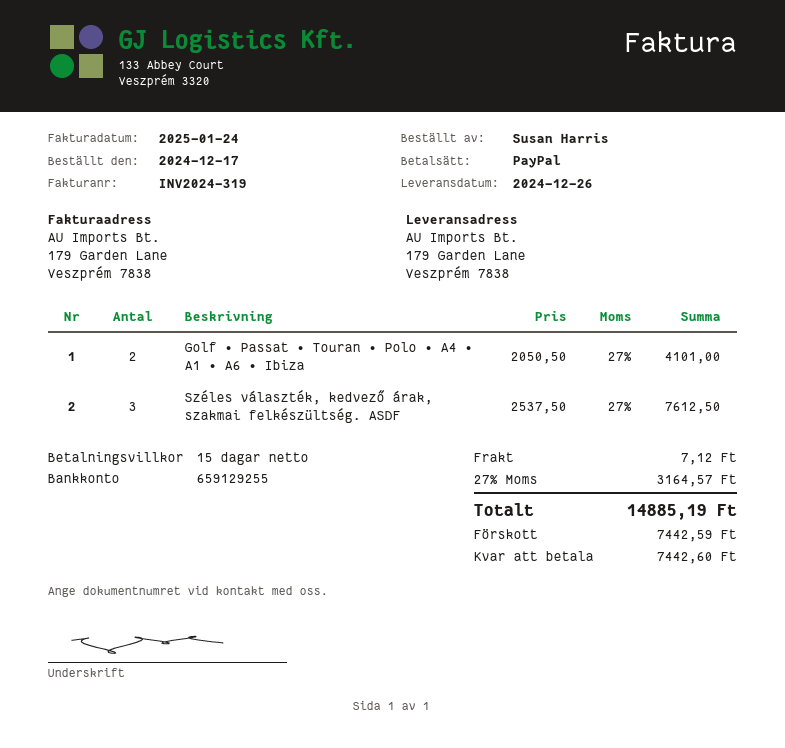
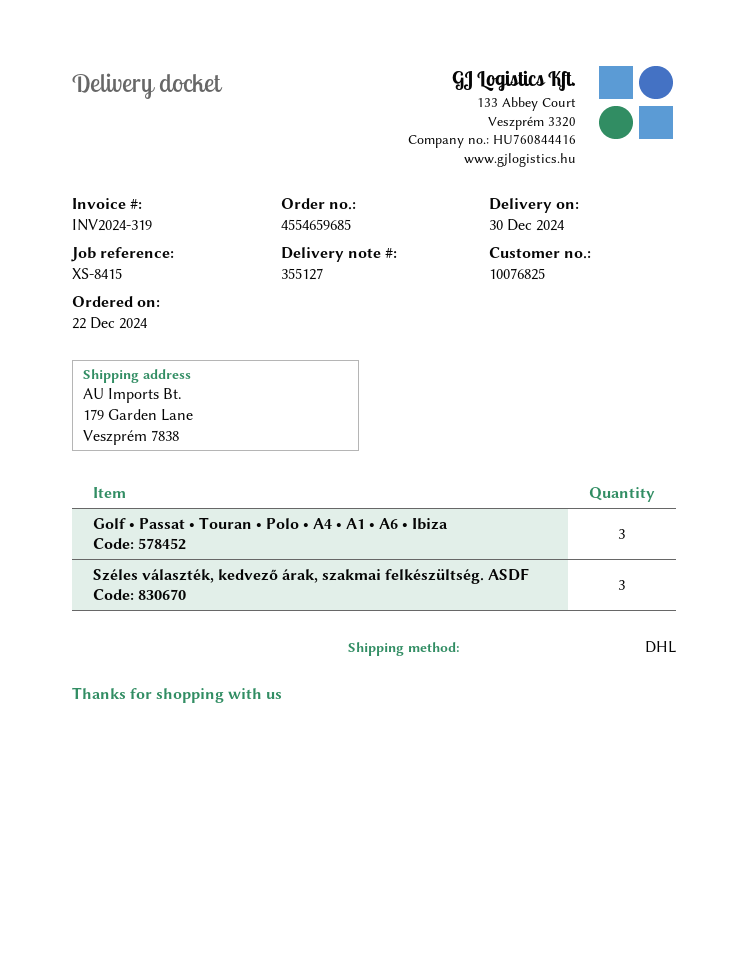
order date: 2024-12-17 -> 2024-12-22
delivery date: 2024-12-26 -> 2024-12-30
Golf • Passat • Touran • Polo • A4 • A1 • A6 • Ibiza: 2 -> 3

